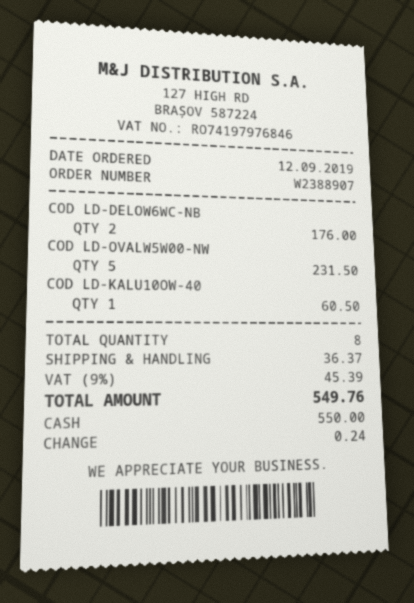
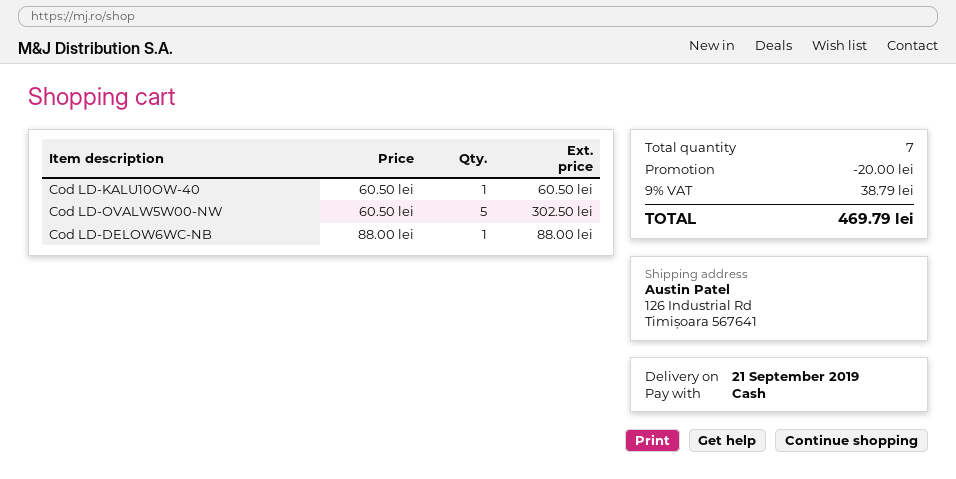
COD LD-DELOW6WC-NB: 2 for 176.00 -> 1 for 88.00
COD LD-OVALW5W00-NW: 5 for 231.50 -> 5 for 302.50
total quantity: 8 -> 7
discount: none -> 20.00
shipping: 36.37 -> none
tax: 9% = 45.39 -> 9% = 38.79
total: 549.76 -> 469.79

